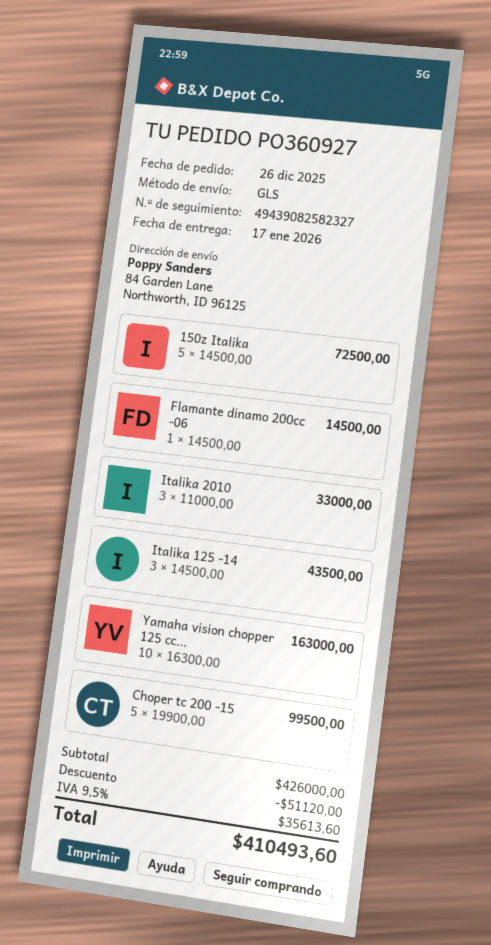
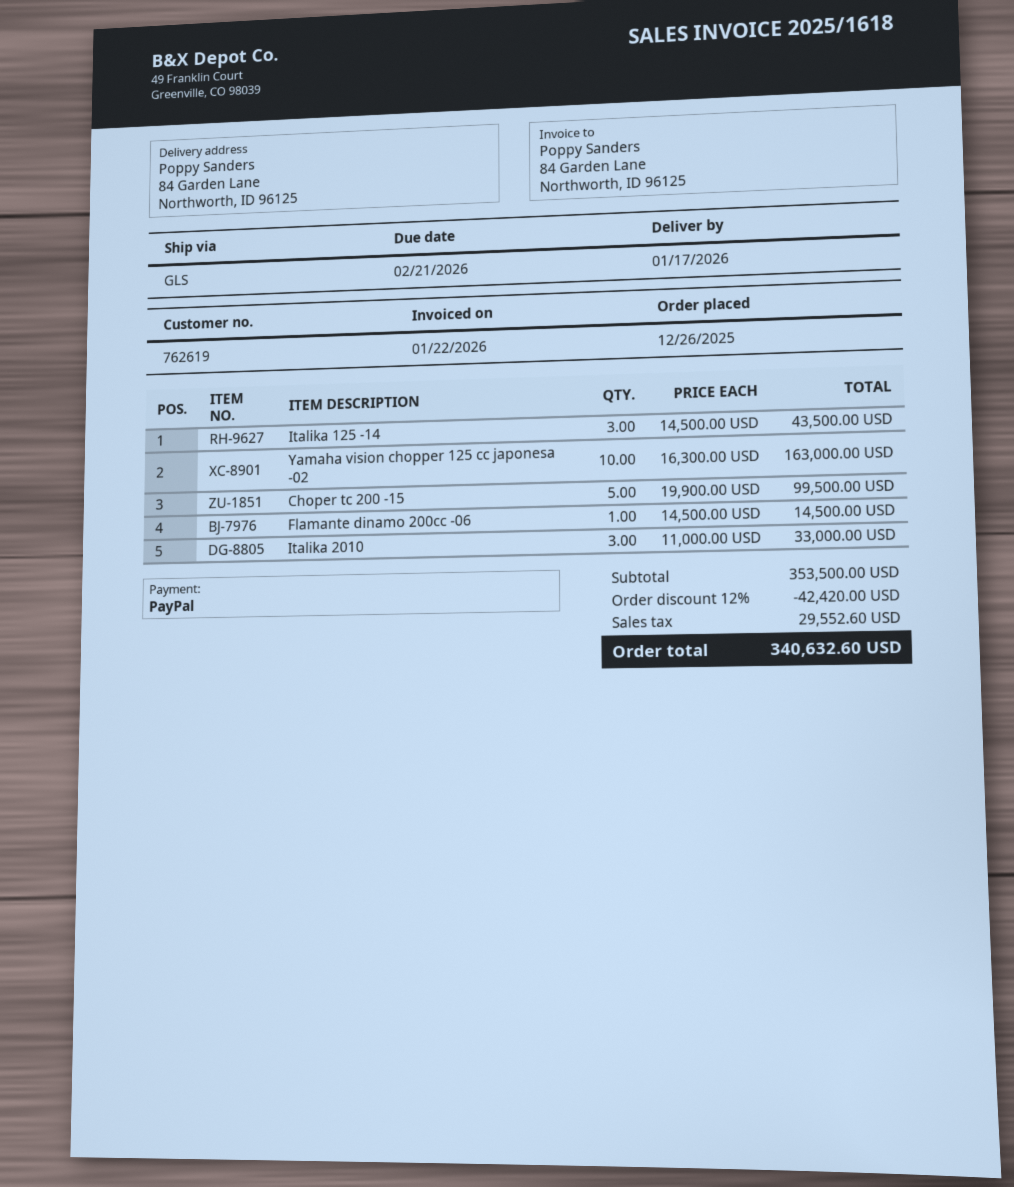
150z Italika: 5 x 14500.00 = 72500.00 -> none
subtotal: 426000.00 -> 353500.00
discount: 51120.00 -> 42420.00
tax: 35613.60 -> 29552.60
total: 410493.60 -> 340632.60

